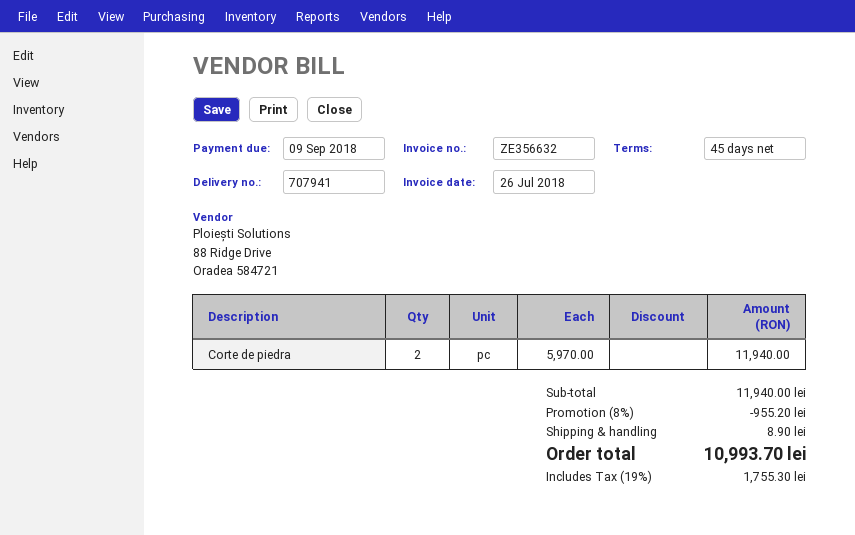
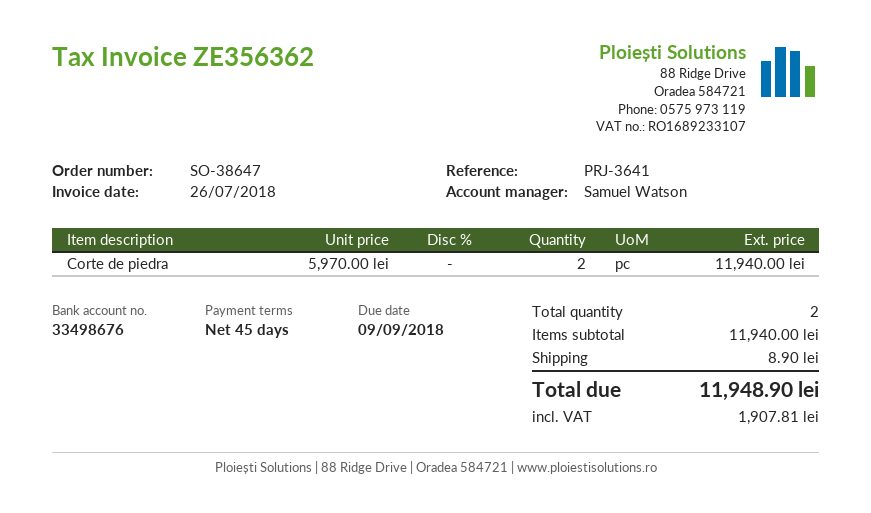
invoice number: ZE356632 -> ZE356362
discount: 8% = 955.20 -> none
tax: 1755.30 -> 1907.81
total: 10993.70 -> 11948.90

